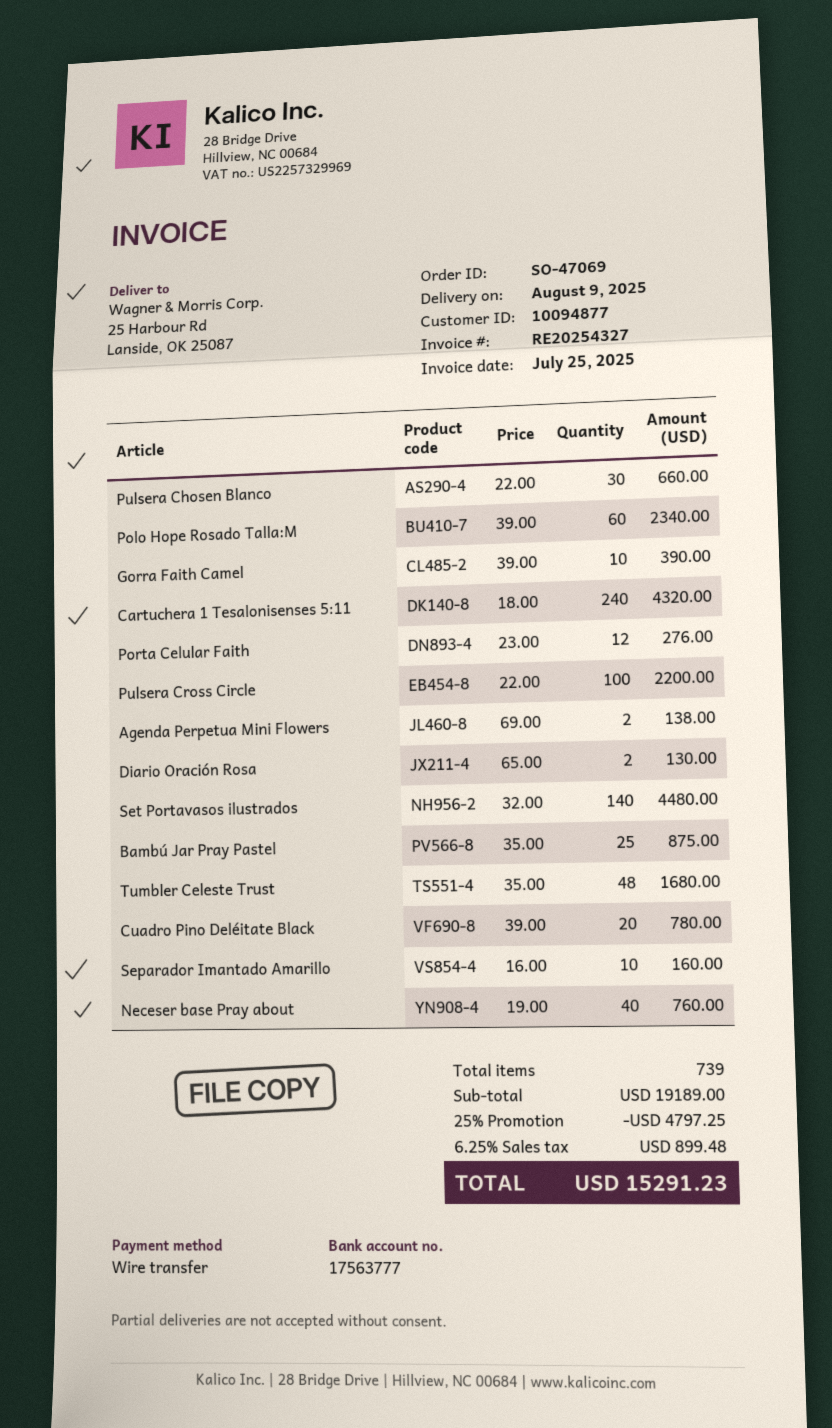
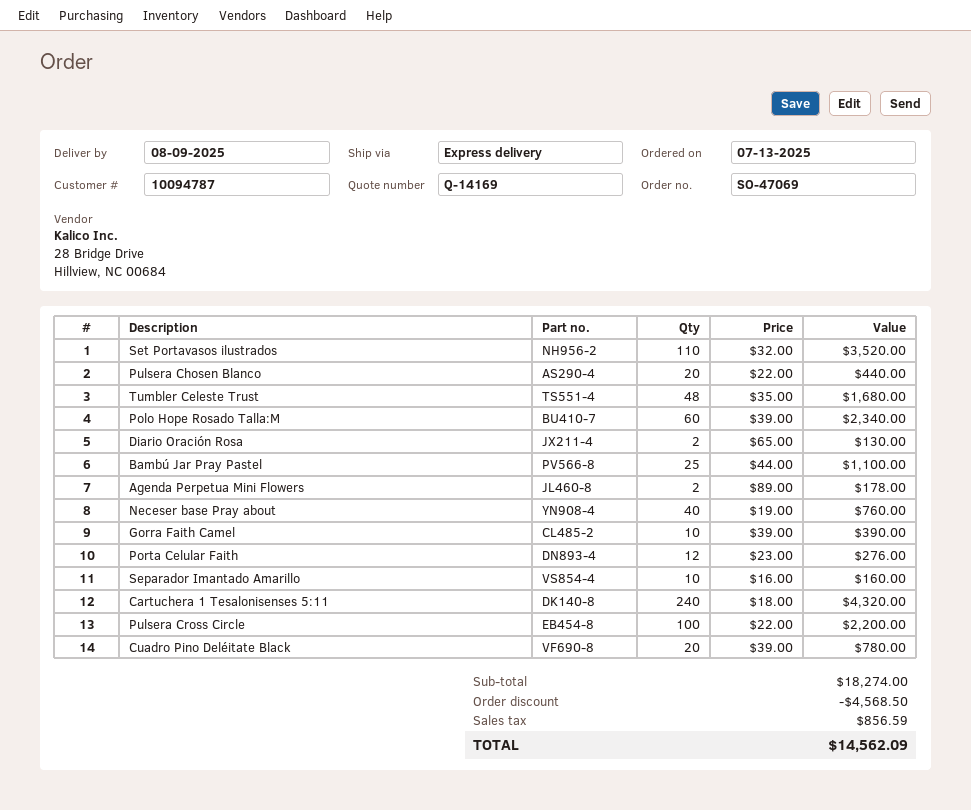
customer number: 10094877 -> 10094787
Pulsera Chosen Blanco: 30 x 22.00 = 660.00 -> 20 x 22.00 = 440.00
Agenda Perpetua Mini Flowers: 2 x 69.00 = 138.00 -> 2 x 89.00 = 178.00
Set Portavasos ilustrados: 140 x 32.00 = 4480.00 -> 110 x 32.00 = 3520.00
Bambú Jar Pray Pastel: 25 x 35.00 = 875.00 -> 25 x 44.00 = 1100.00
subtotal: 19189.00 -> 18274.00
discount: 4797.25 -> 4568.50
tax: 899.48 -> 856.59
total: 15291.23 -> 14562.09

